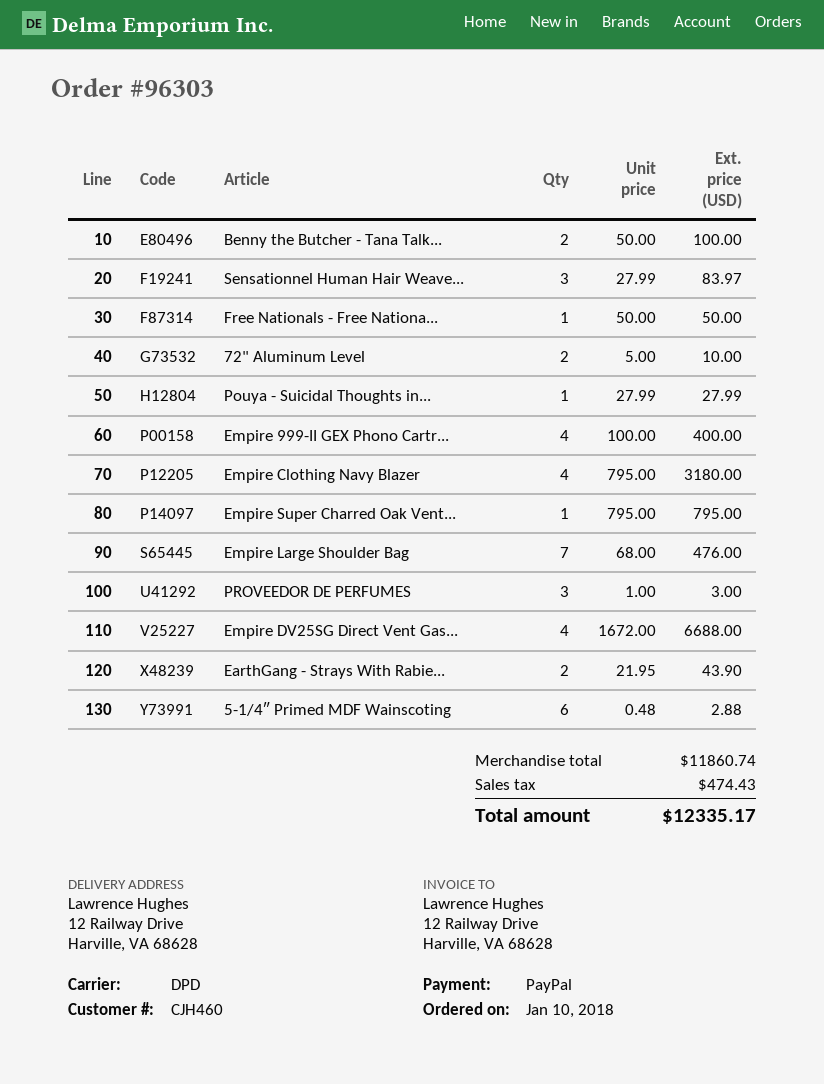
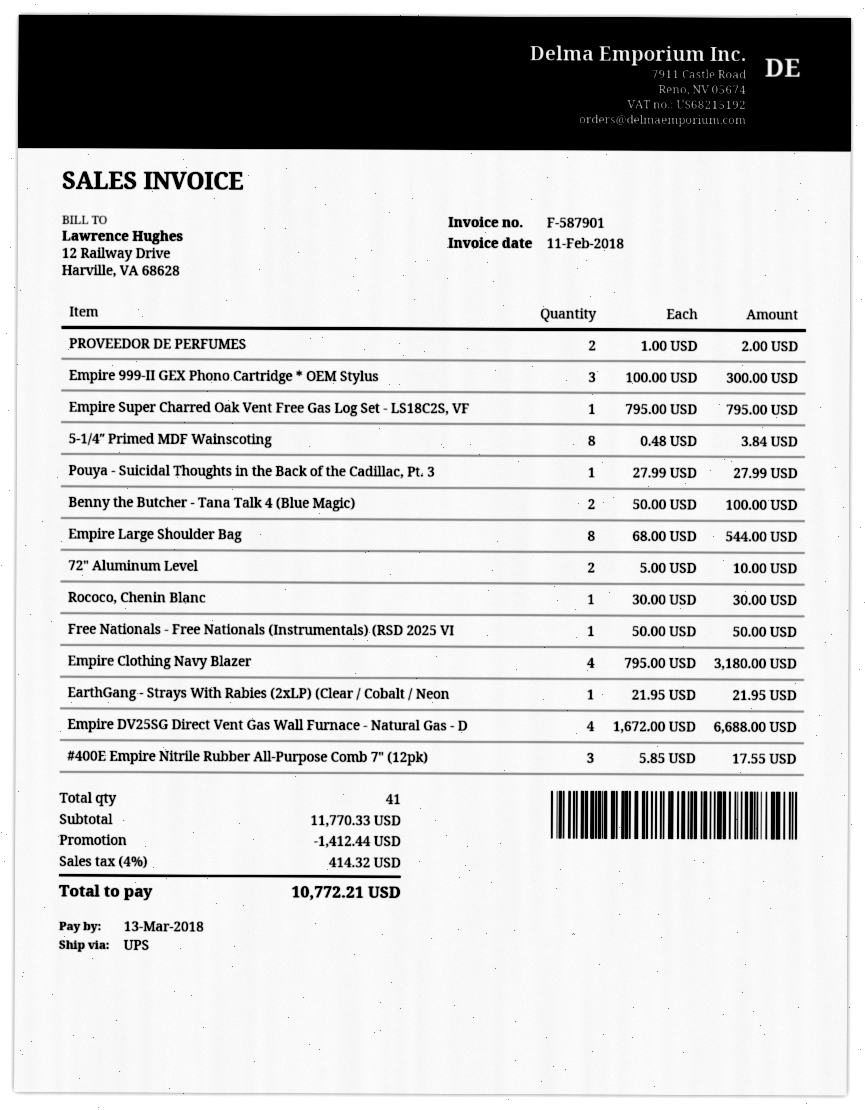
shipping method: DPD -> UPS
Sensationnel Human Hair Weave...: 3 x 27.99 = 83.97 -> none
Empire 999-II GEX Phono Cartr...: 4 x 100.00 = 400.00 -> 3 x 100.00 = 300.00
Empire Large Shoulder Bag: 7 x 68.00 = 476.00 -> 8 x 68.00 = 544.00
PROVEEDOR DE PERFUMES: 3 x 1.00 = 3.00 -> 2 x 1.00 = 2.00
EarthGang - Strays With Rabie...: 2 x 21.95 = 43.90 -> 1 x 21.95 = 21.95
5-1/4″ Primed MDF Wainscoting: 6 x 0.48 = 2.88 -> 8 x 0.48 = 3.84
Rococo, Chenin Blanc: none -> 1 x 30.00 = 30.00
#400E Empire Nitrile Rubber All-Purpose Comb 7" (12pk): none -> 3 x 5.85 = 17.55
subtotal: 11860.74 -> 11770.33
discount: none -> 1412.44
tax: 474.43 -> 414.32
total: 12335.17 -> 10772.21

